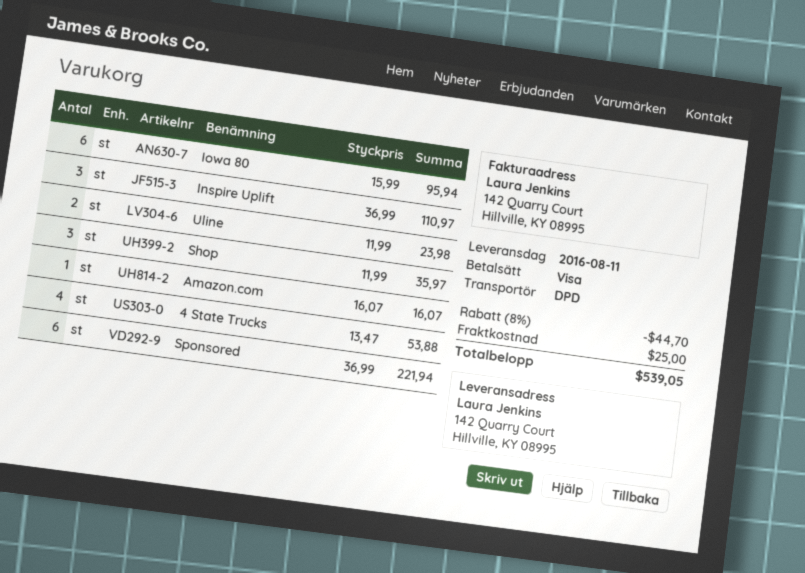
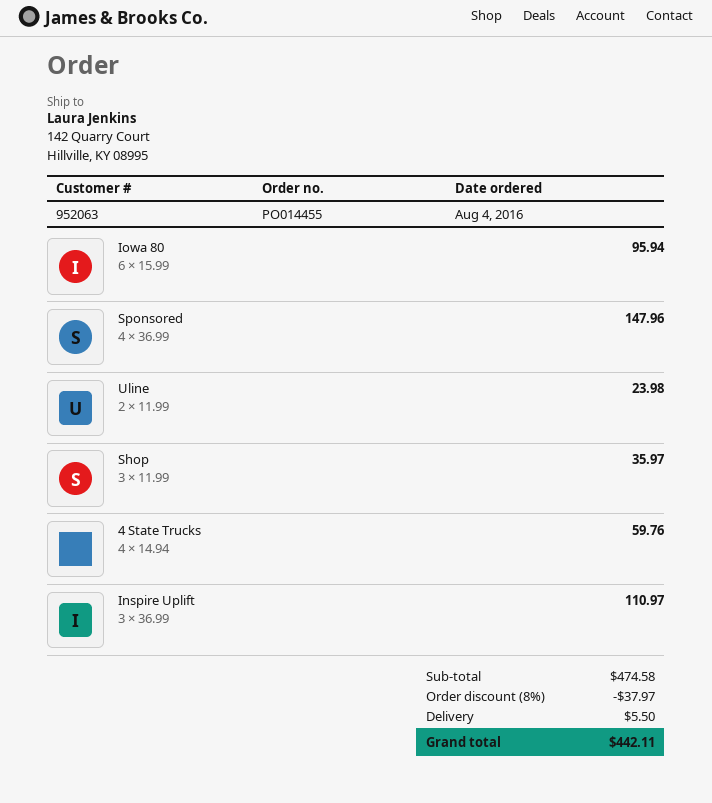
Amazon.com: 1 x 16.07 = 16.07 -> none
4 State Trucks: 4 x 13.47 = 53.88 -> 4 x 14.94 = 59.76
Sponsored: 6 x 36.99 = 221.94 -> 4 x 36.99 = 147.96
discount: 8% = 44.70 -> 8% = 37.97
shipping: 25.00 -> 5.50
total: 539.05 -> 442.11

